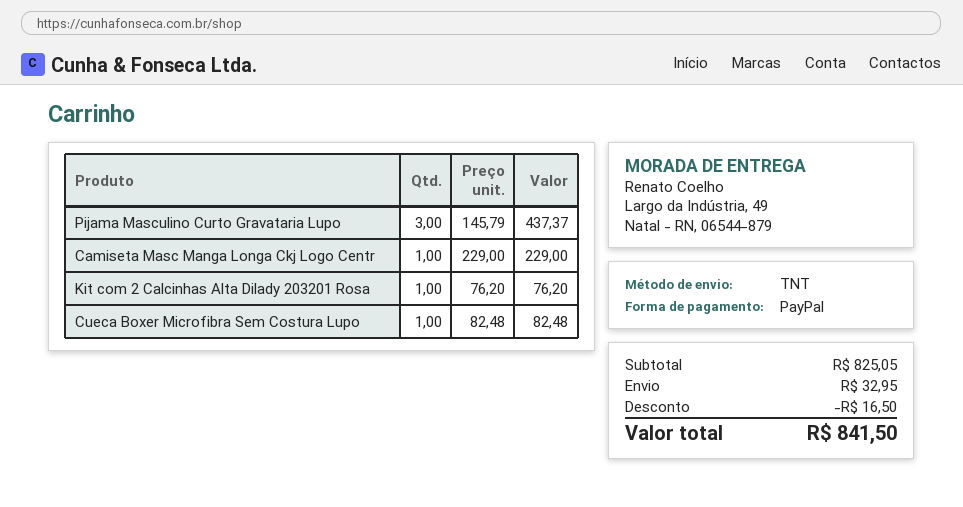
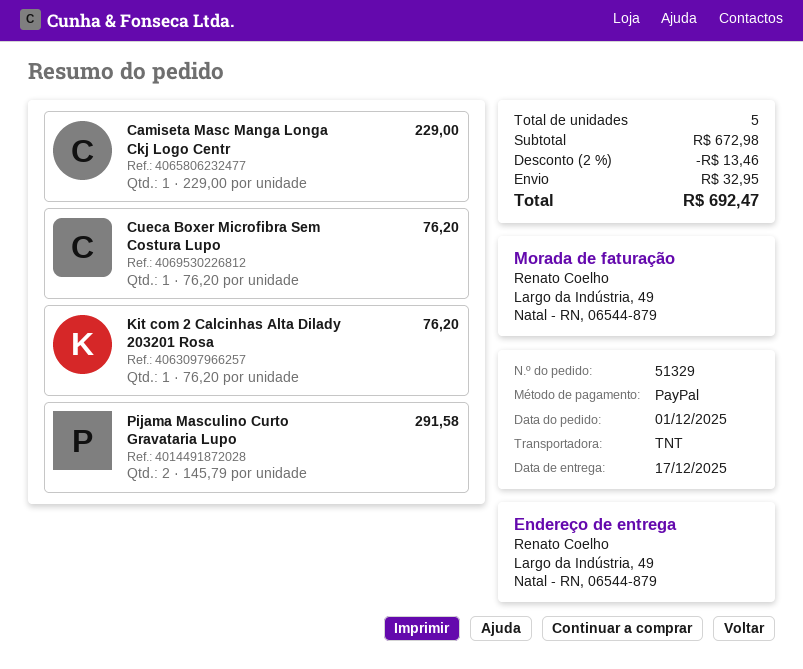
Pijama Masculino Curto Gravataria Lupo: 3 x 145.79 = 437.37 -> 2 x 145.79 = 291.58
Cueca Boxer Microfibra Sem Costura Lupo: 1 x 82.48 = 82.48 -> 1 x 76.20 = 76.20
subtotal: 825.05 -> 672.98
discount: 16.50 -> 13.46
total: 841.50 -> 692.47

